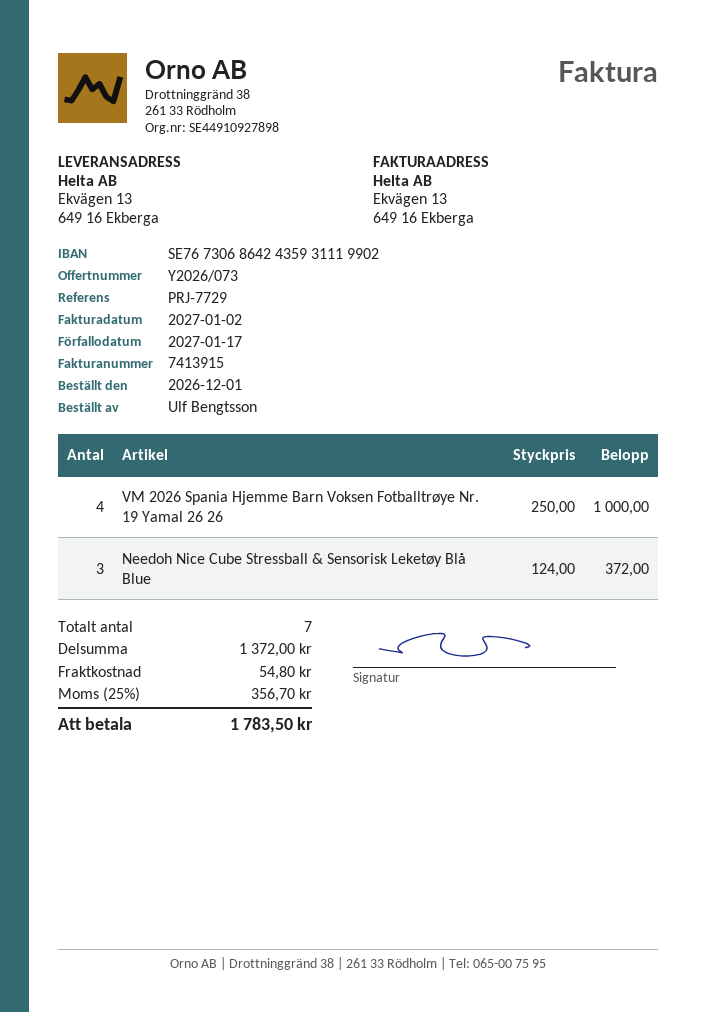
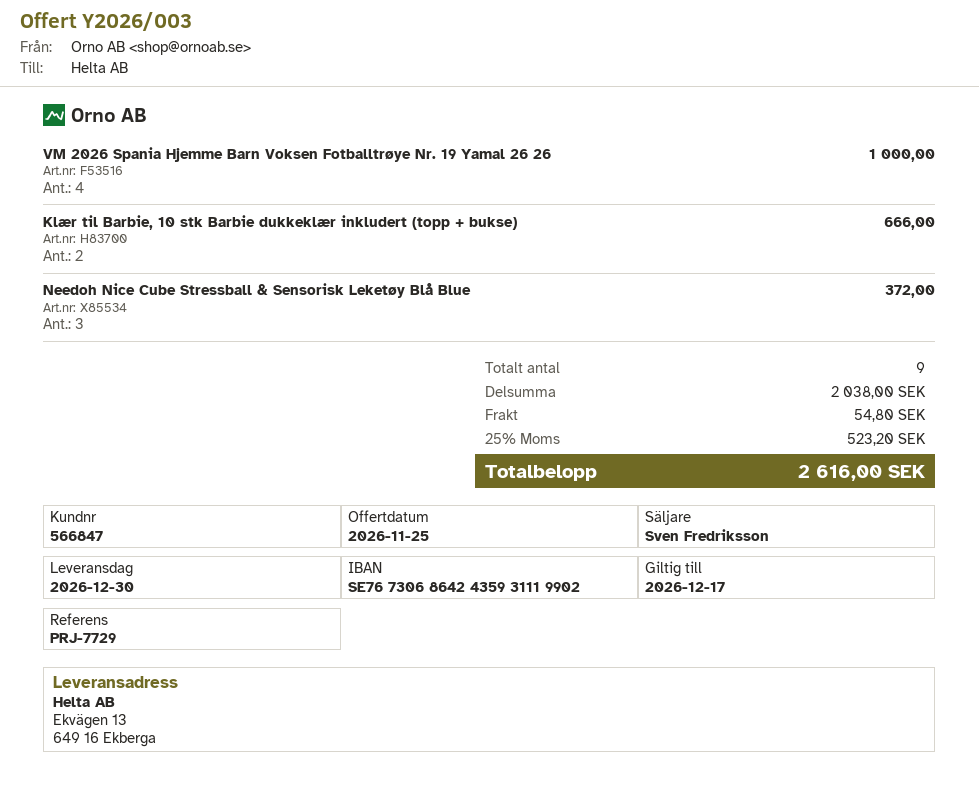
quote number: Y2026/073 -> Y2026/003
Klær til Barbie, 10 stk Barbie dukkeklær inkludert (topp + bukse): none -> 2 for 666.00
total quantity: 7 -> 9
subtotal: 1372.00 -> 2038.00
tax: 25% = 356.70 -> 25% = 523.20
total: 1783.50 -> 2616.00

